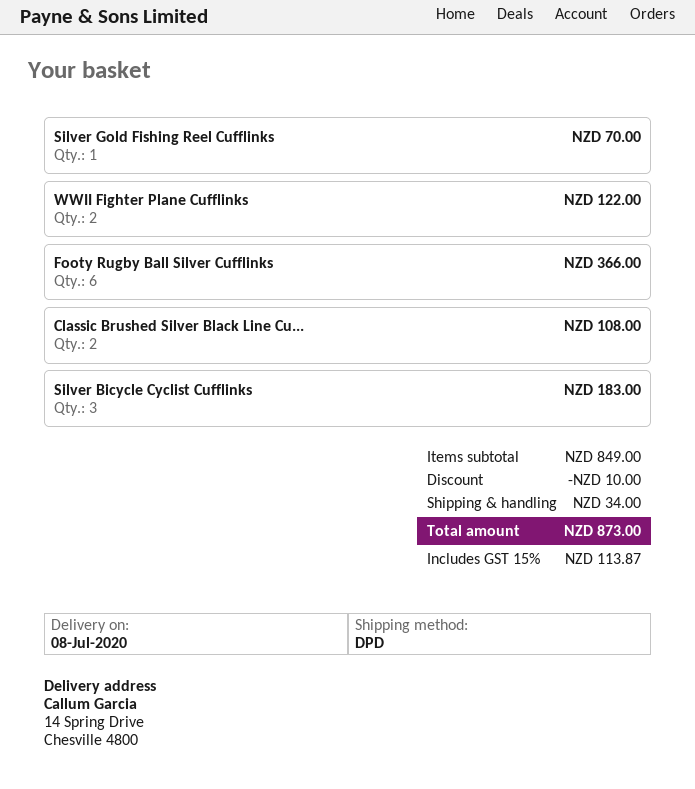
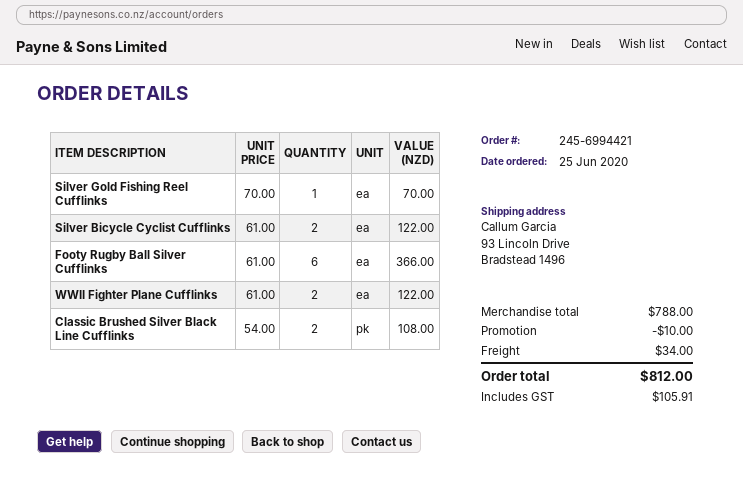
ship to: 14 Spring Drive, Chesville 4800 -> 93 Lincoln Drive, Bradstead 1496
Silver Bicycle Cyclist Cufflinks: 3 for 183.00 -> 2 for 122.00
subtotal: 849.00 -> 788.00
tax: 113.87 -> 105.91
total: 873.00 -> 812.00

